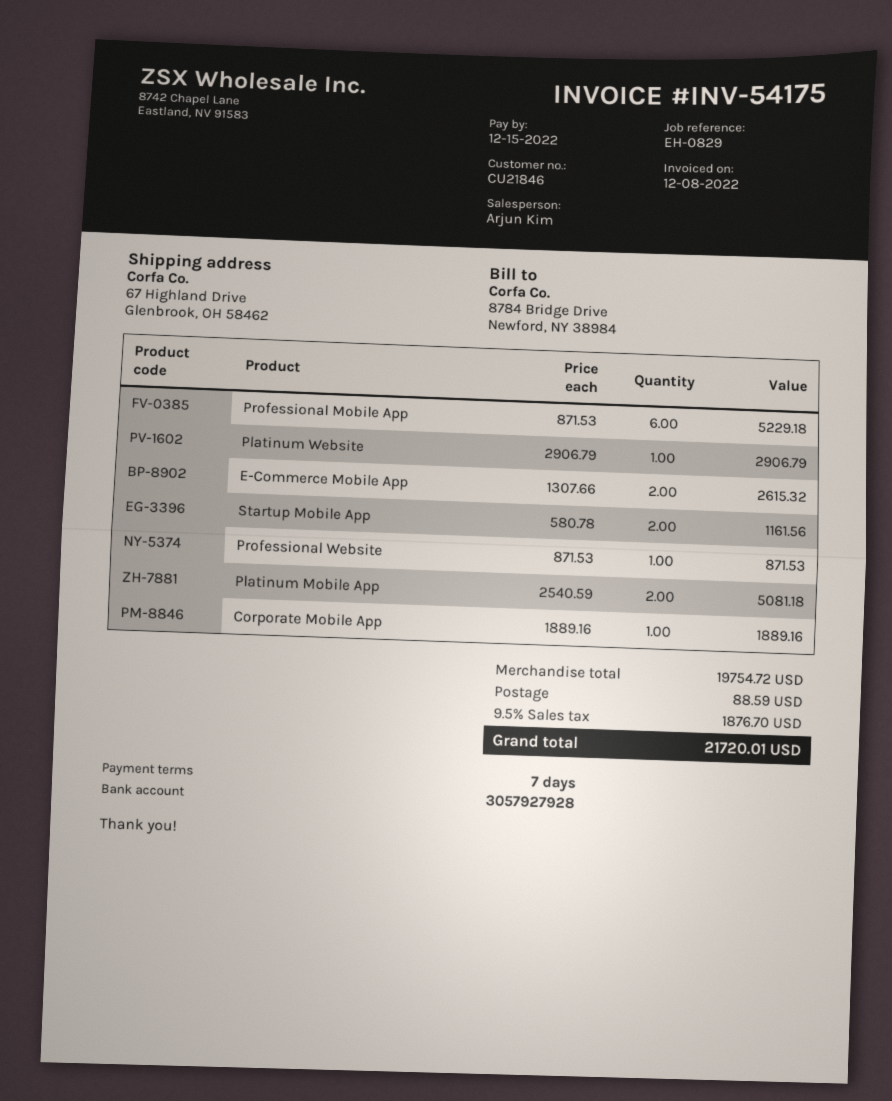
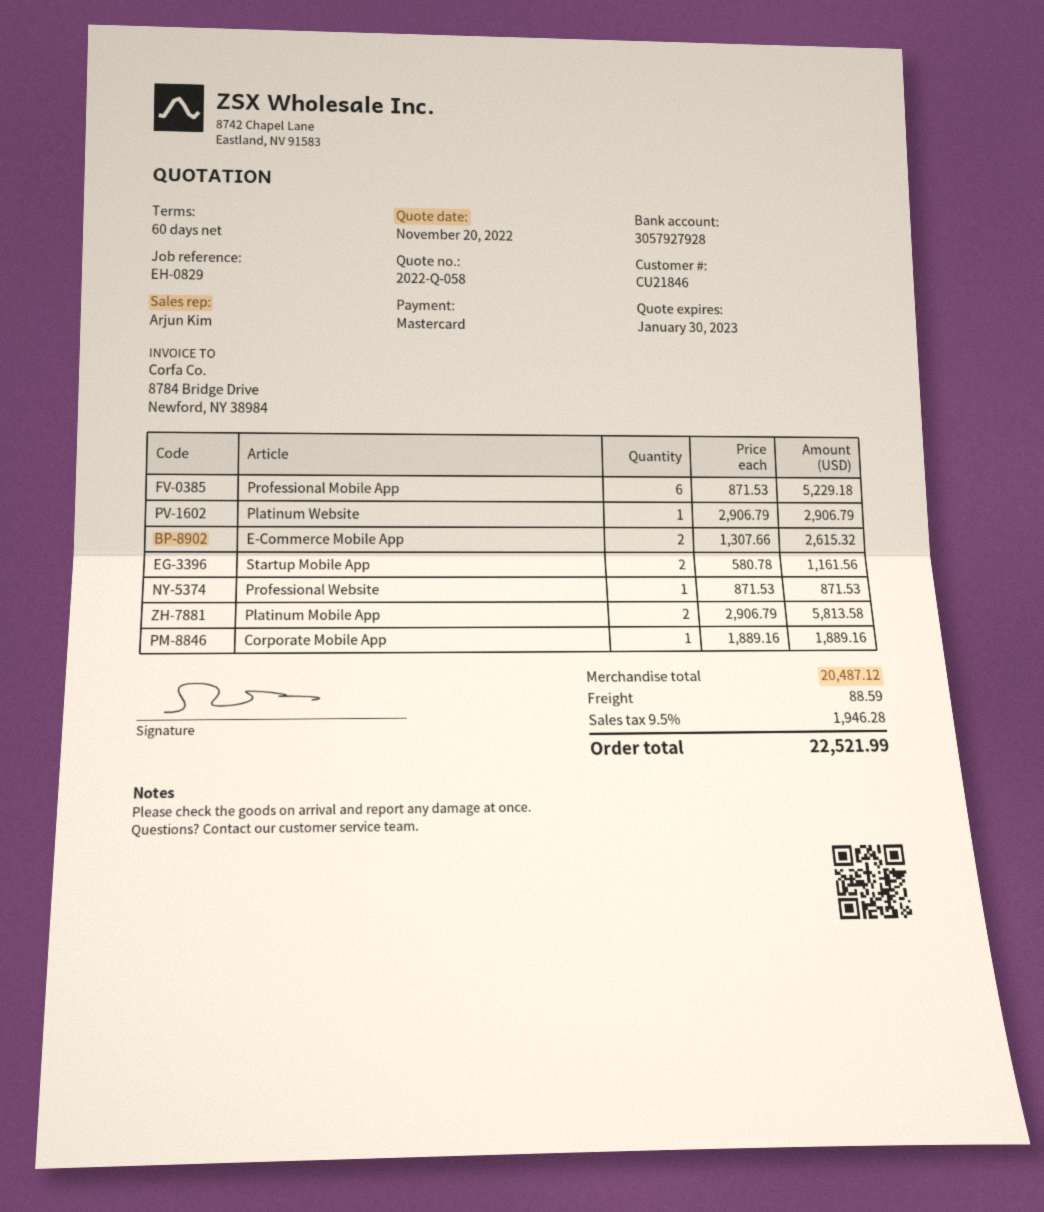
payment terms: 7 days -> 60 days
Platinum Mobile App: 2 x 2540.59 = 5081.18 -> 2 x 2906.79 = 5813.58
subtotal: 19754.72 -> 20487.12
tax: 9.5% = 1876.70 -> 9.5% = 1946.28
total: 21720.01 -> 22521.99

